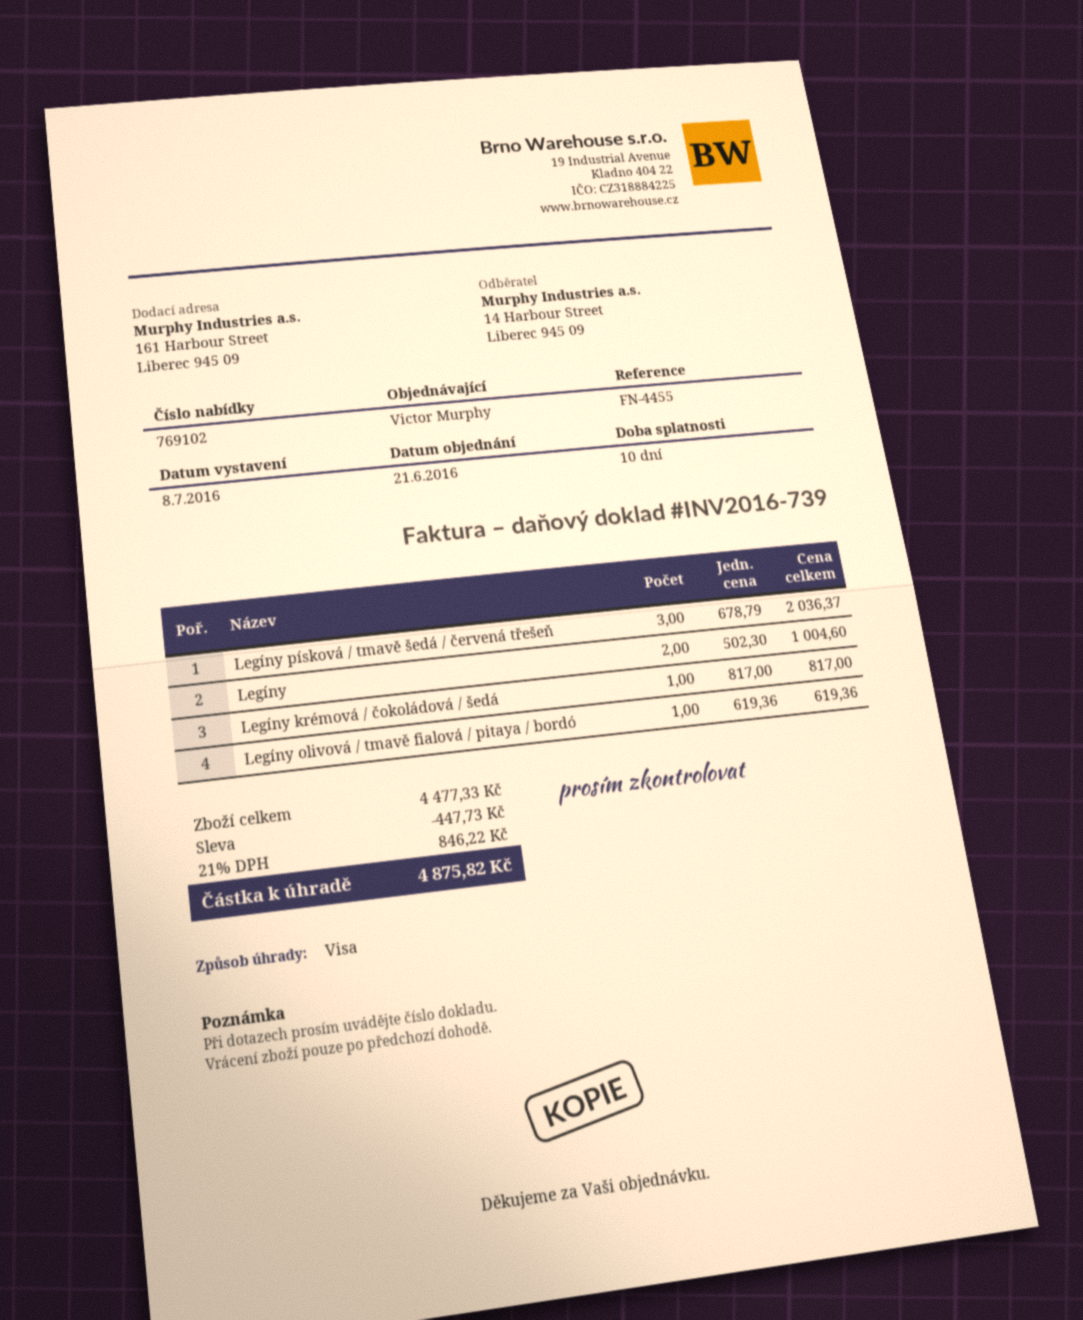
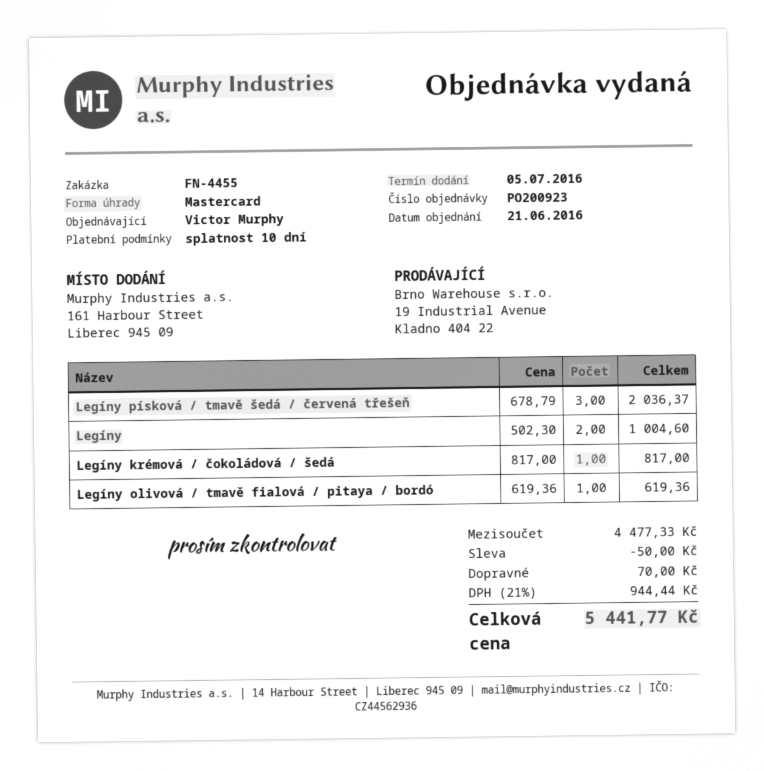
payment method: Visa -> Mastercard
discount: 447.73 -> 50.00
shipping: none -> 70.00
tax: 21% = 846.22 -> 21% = 944.44
total: 4875.82 -> 5441.77

